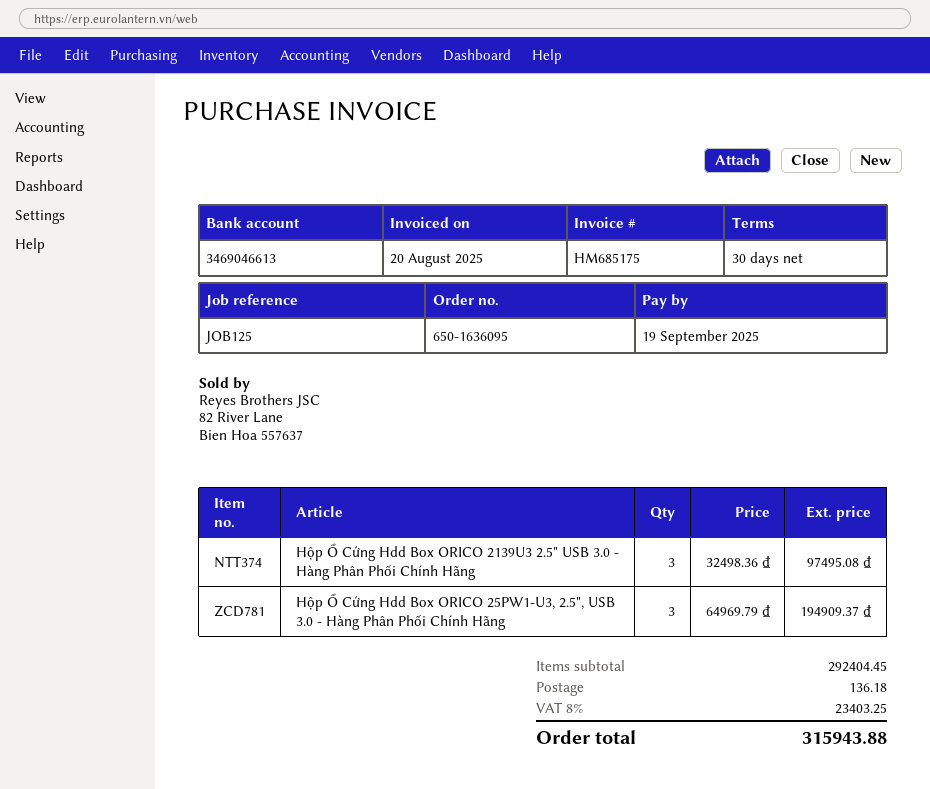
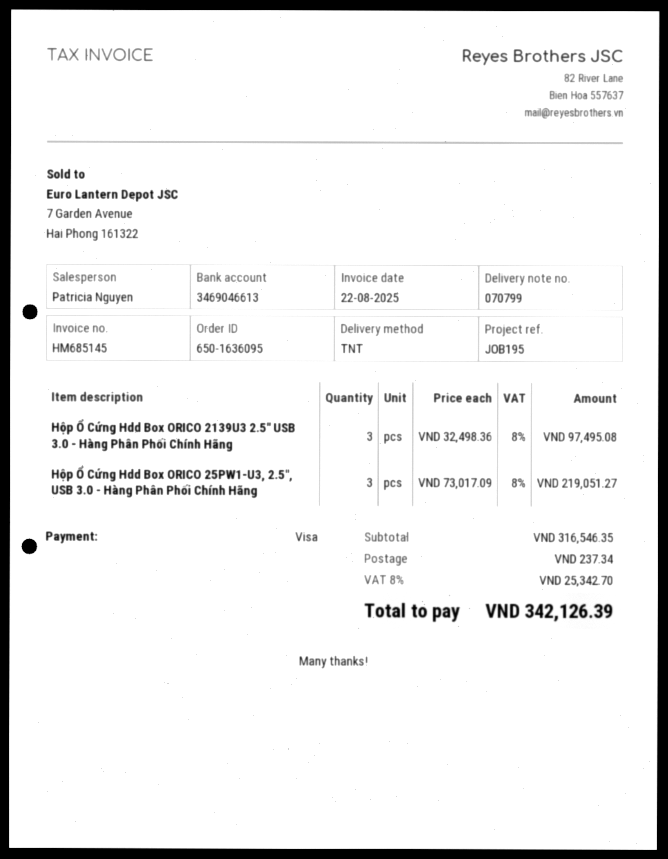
invoice number: HM685175 -> HM685145
invoice date: 2025-08-20 -> 2025-08-22
reference: JOB125 -> JOB195
Hộp Ổ Cứng Hdd Box ORICO 25PW1-U3, 2.5", USB 3.0 - Hàng Phân Phối Chính Hãng: 3 x 64969.79 = 194909.37 -> 3 x 73017.09 = 219051.27
subtotal: 292404.45 -> 316546.35
shipping: 136.18 -> 237.34
tax: 8% = 23403.25 -> 8% = 25342.70
total: 315943.88 -> 342126.39

